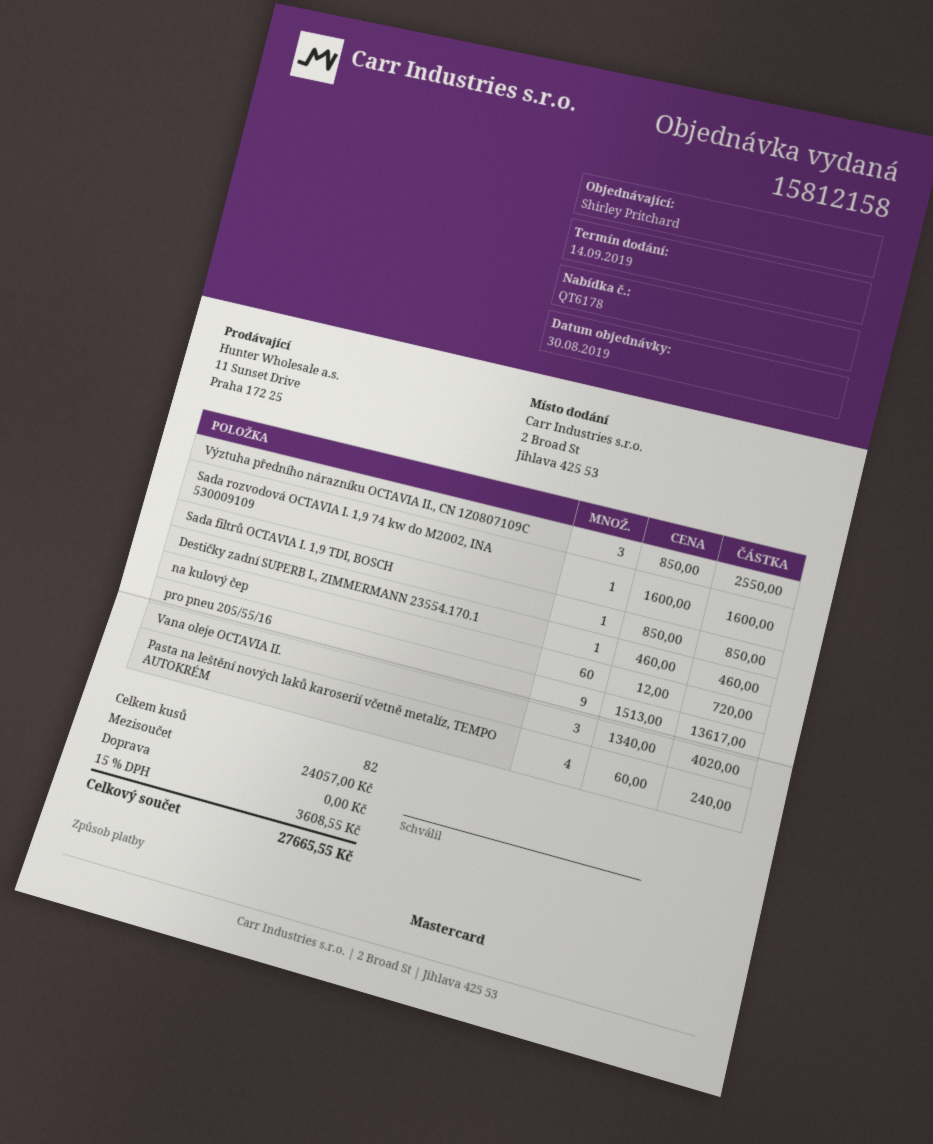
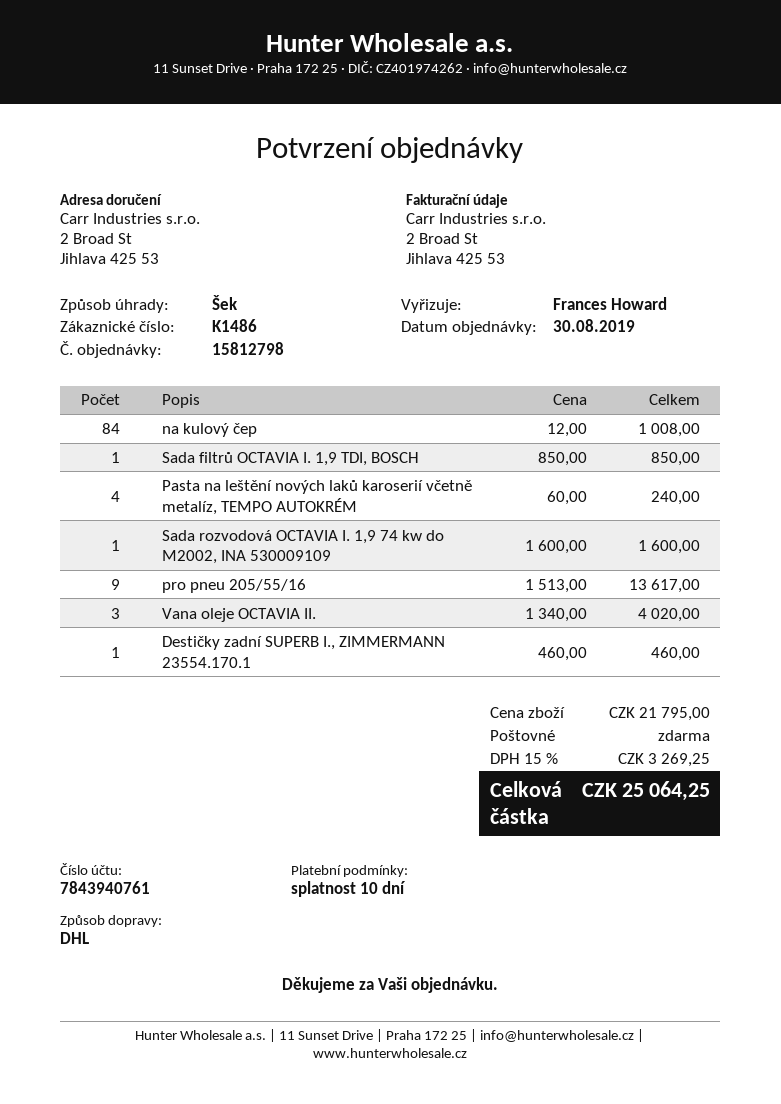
order number: 15812158 -> 15812798
payment method: Mastercard -> cheque
Výztuha předního nárazníku OCTAVIA II., CN 1Z0807109C: 3 x 850.00 = 2550.00 -> none
na kulový čep: 60 x 12.00 = 720.00 -> 84 x 12.00 = 1008.00
subtotal: 24057.00 -> 21795.00
tax: 15% = 3608.55 -> 15% = 3269.25
total: 27665.55 -> 25064.25

